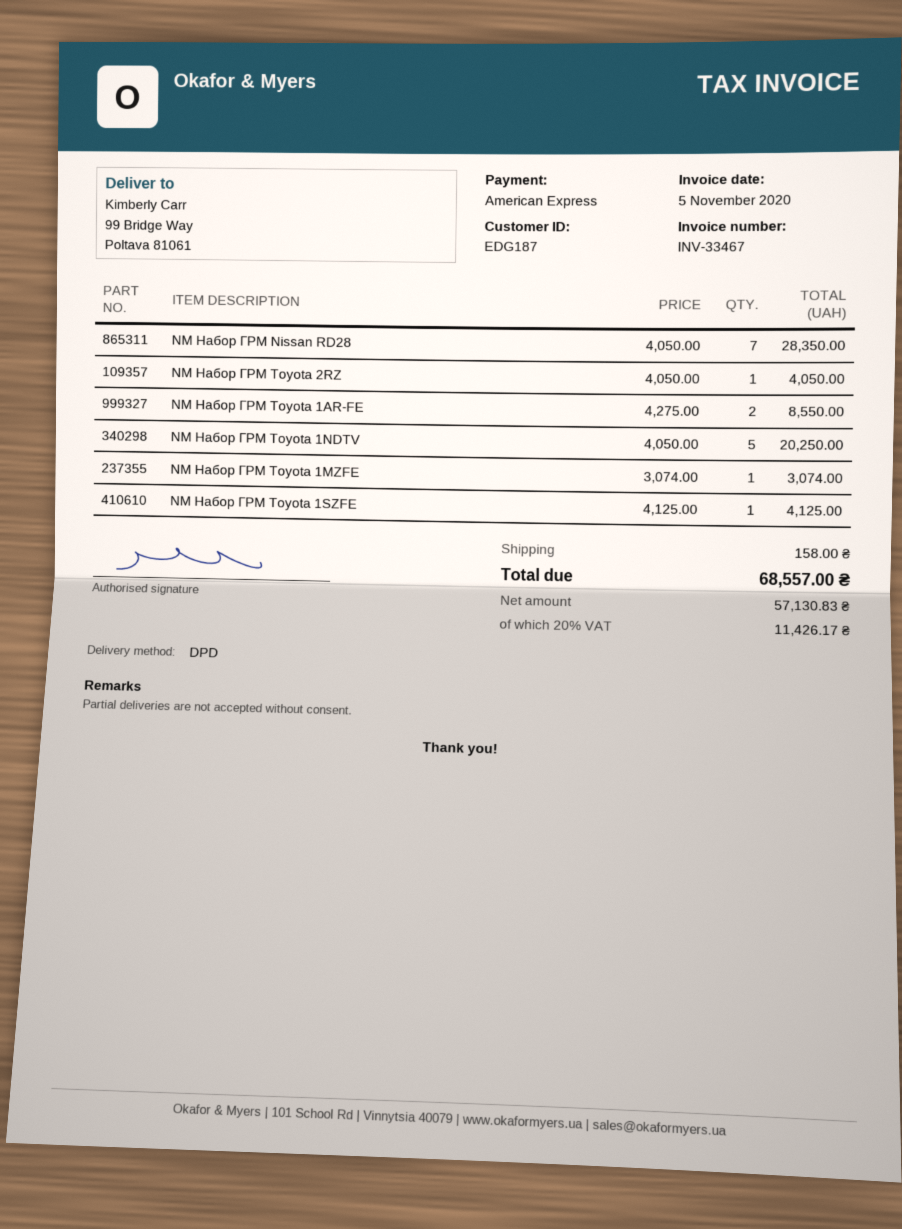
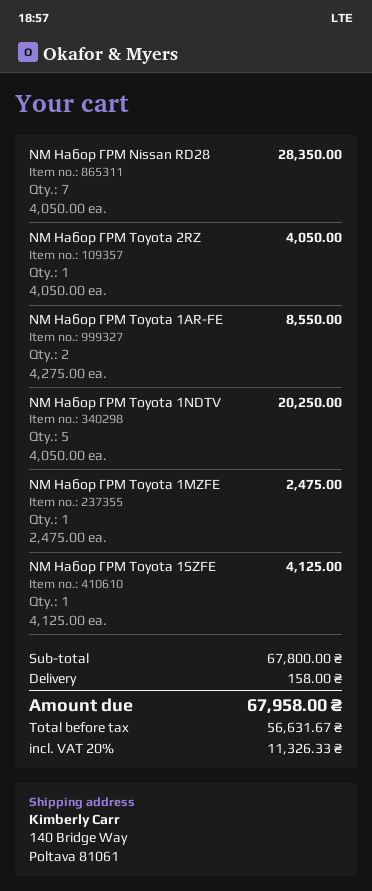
ship to: 99 Bridge Way, Poltava 81061 -> 140 Bridge Way, Poltava 81061
NM Набор ГРМ Toyota 1MZFE: 1 x 3074.00 = 3074.00 -> 1 x 2475.00 = 2475.00
net: 57130.83 -> 56631.67
tax: 20% = 11426.17 -> 20% = 11326.33
total: 68557.00 -> 67958.00

